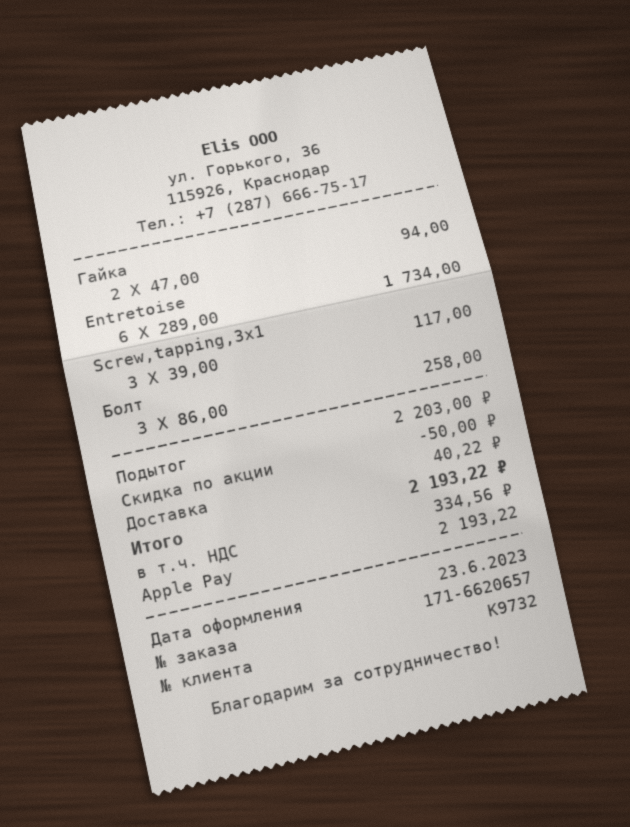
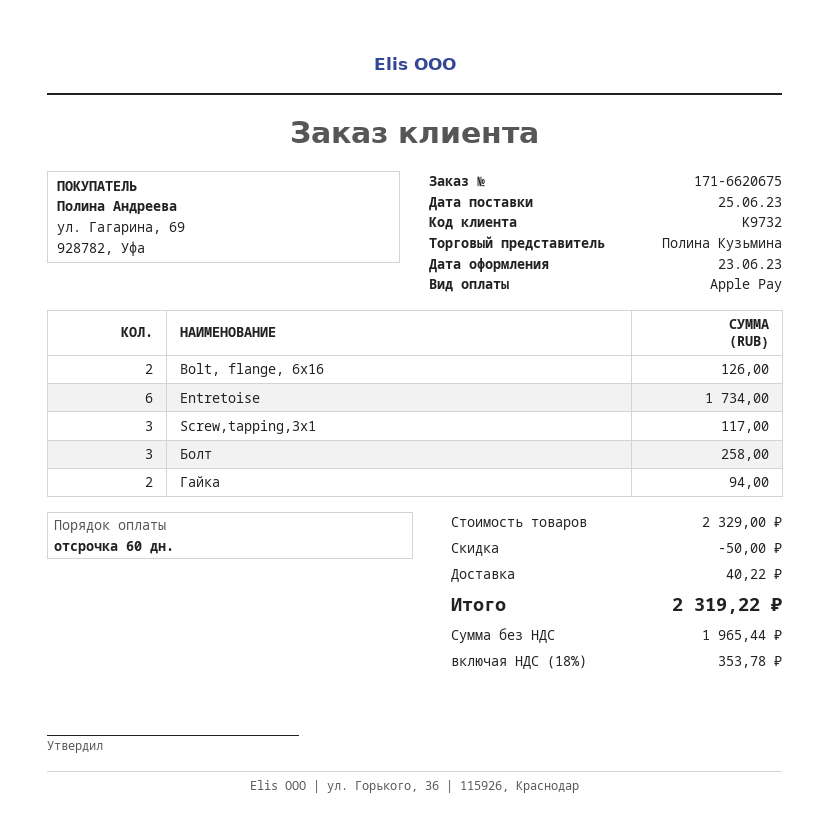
order number: 171-6620657 -> 171-6620675
Bolt, flange, 6x16: none -> 2 for 126.00
subtotal: 2203.00 -> 2329.00
tax: 334.56 -> 353.78
total: 2193.22 -> 2319.22

